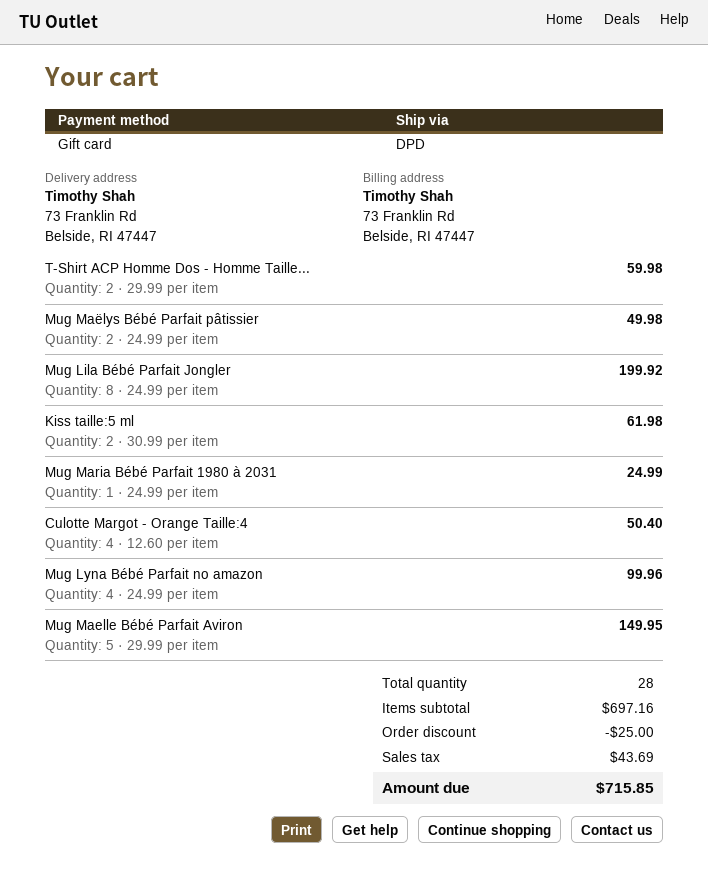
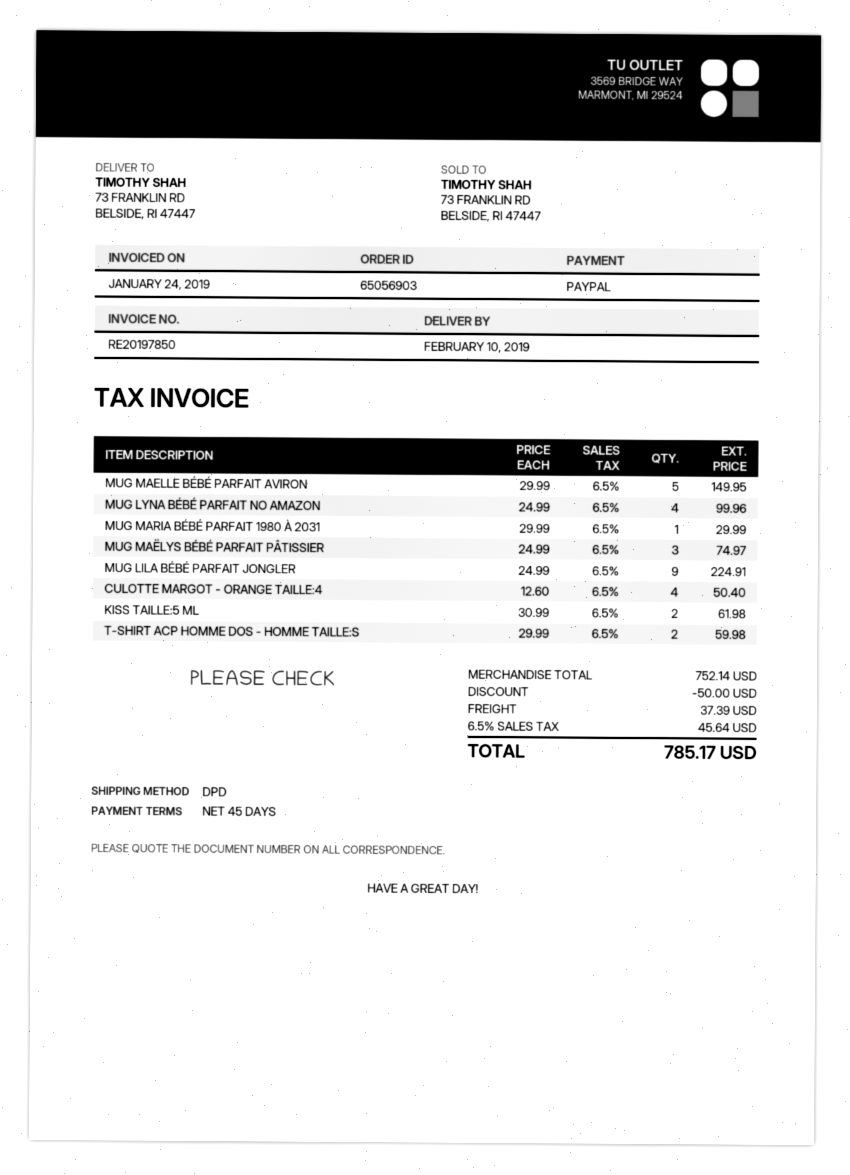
payment method: gift card -> PayPal
Mug Maëlys Bébé Parfait pâtissier: 2 x 24.99 = 49.98 -> 3 x 24.99 = 74.97
Mug Lila Bébé Parfait Jongler: 8 x 24.99 = 199.92 -> 9 x 24.99 = 224.91
Mug Maria Bébé Parfait 1980 à 2031: 1 x 24.99 = 24.99 -> 1 x 29.99 = 29.99
subtotal: 697.16 -> 752.14
discount: 25.00 -> 50.00
shipping: none -> 37.39
tax: 43.69 -> 45.64
total: 715.85 -> 785.17

